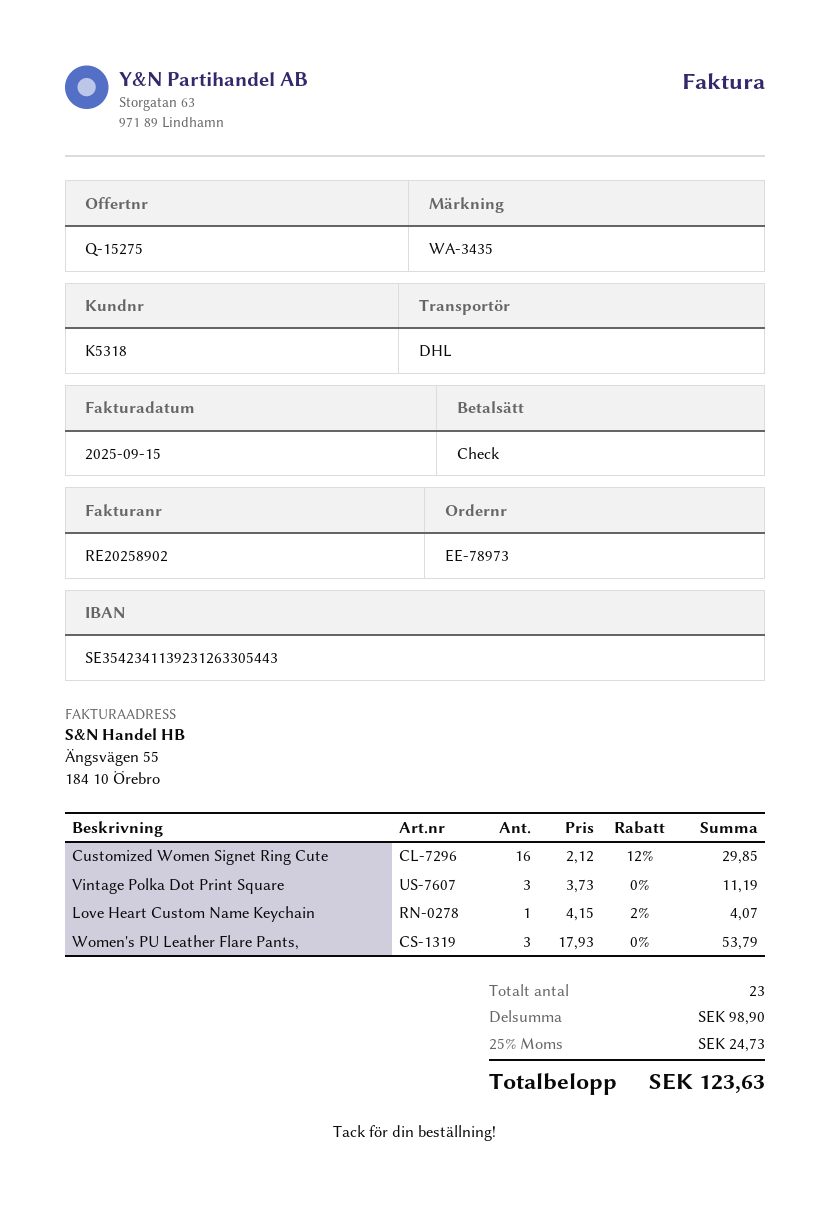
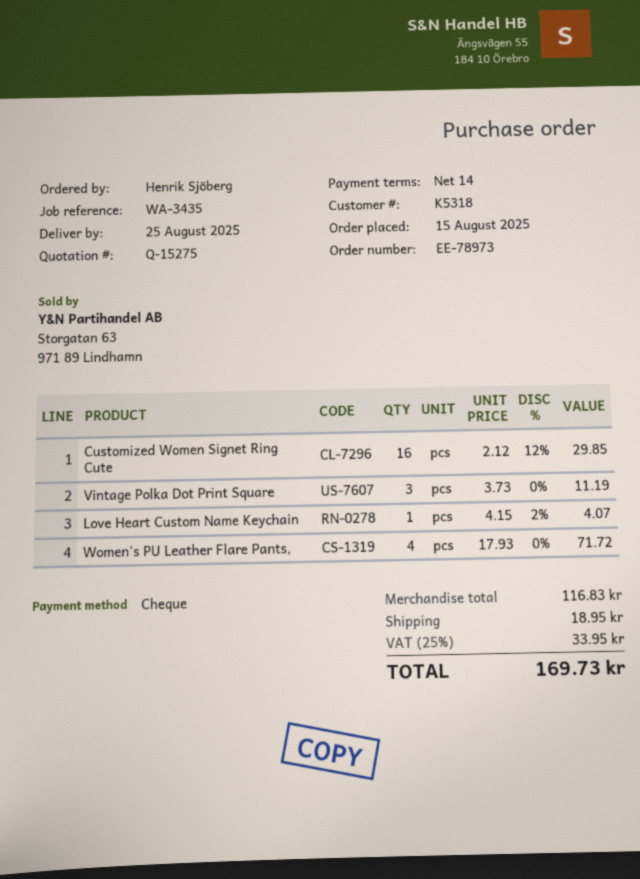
Women's PU Leather Flare Pants,: 3 x 17.93 = 53.79 -> 4 x 17.93 = 71.72
subtotal: 98.90 -> 116.83
shipping: none -> 18.95
tax: 25% = 24.73 -> 25% = 33.95
total: 123.63 -> 169.73

